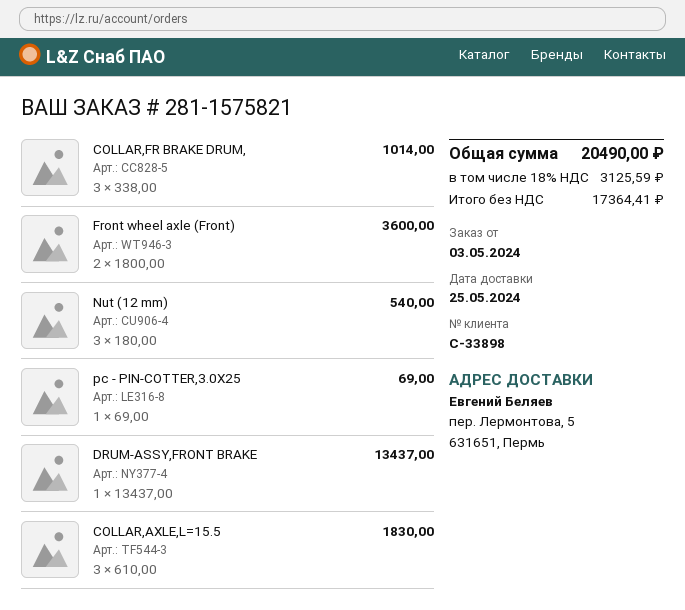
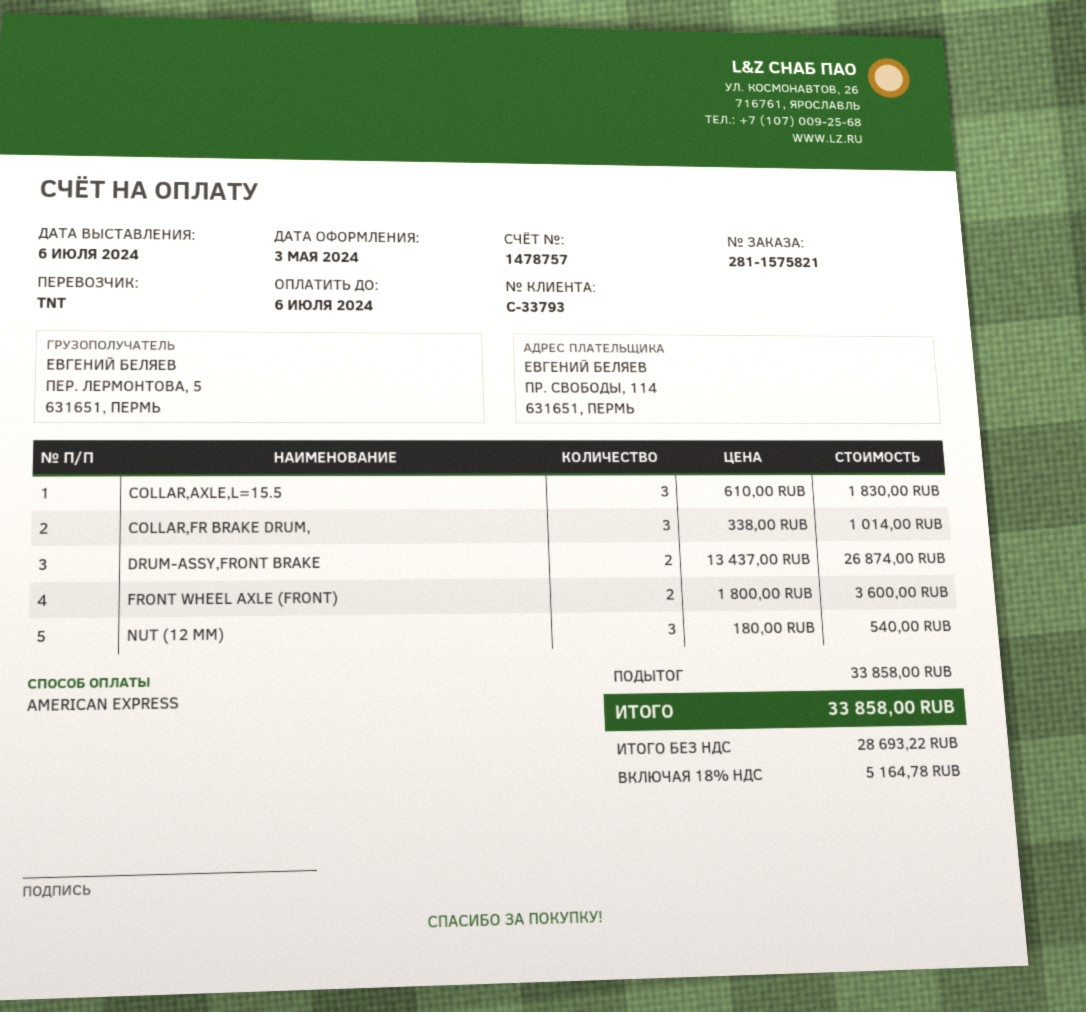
customer number: C-33898 -> C-33793
pc - PIN-COTTER,3.0X25: 1 x 69.00 = 69.00 -> none
DRUM-ASSY,FRONT BRAKE: 1 x 13437.00 = 13437.00 -> 2 x 13437.00 = 26874.00
net: 17364.41 -> 28693.22
tax: 18% = 3125.59 -> 18% = 5164.78
total: 20490.00 -> 33858.00

